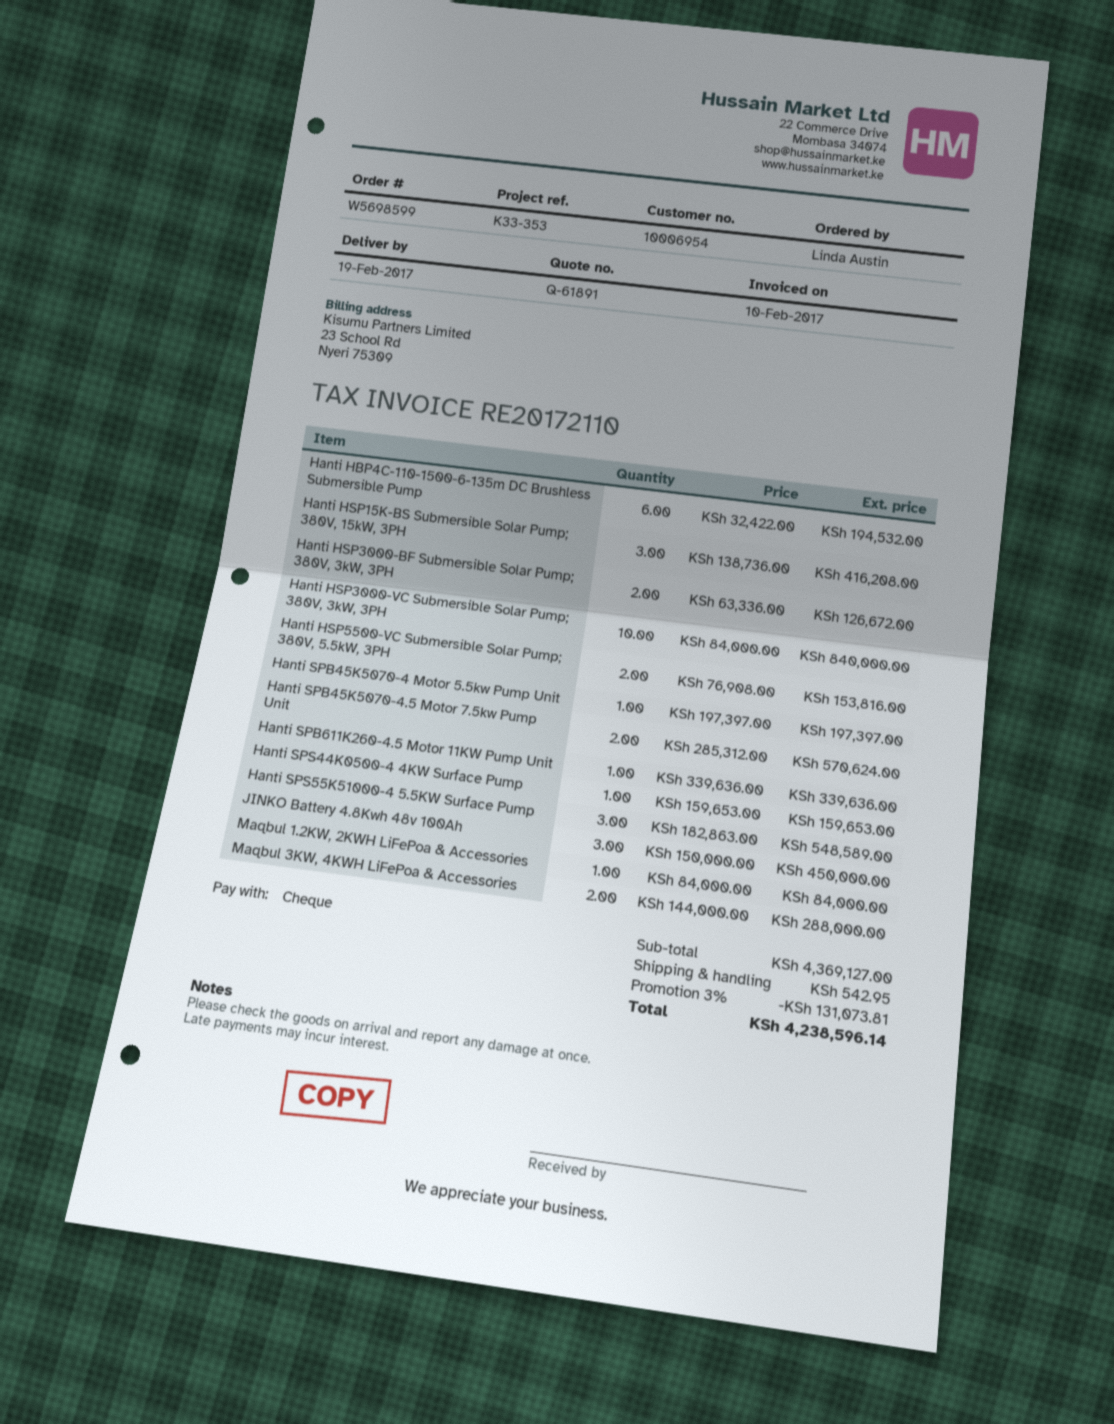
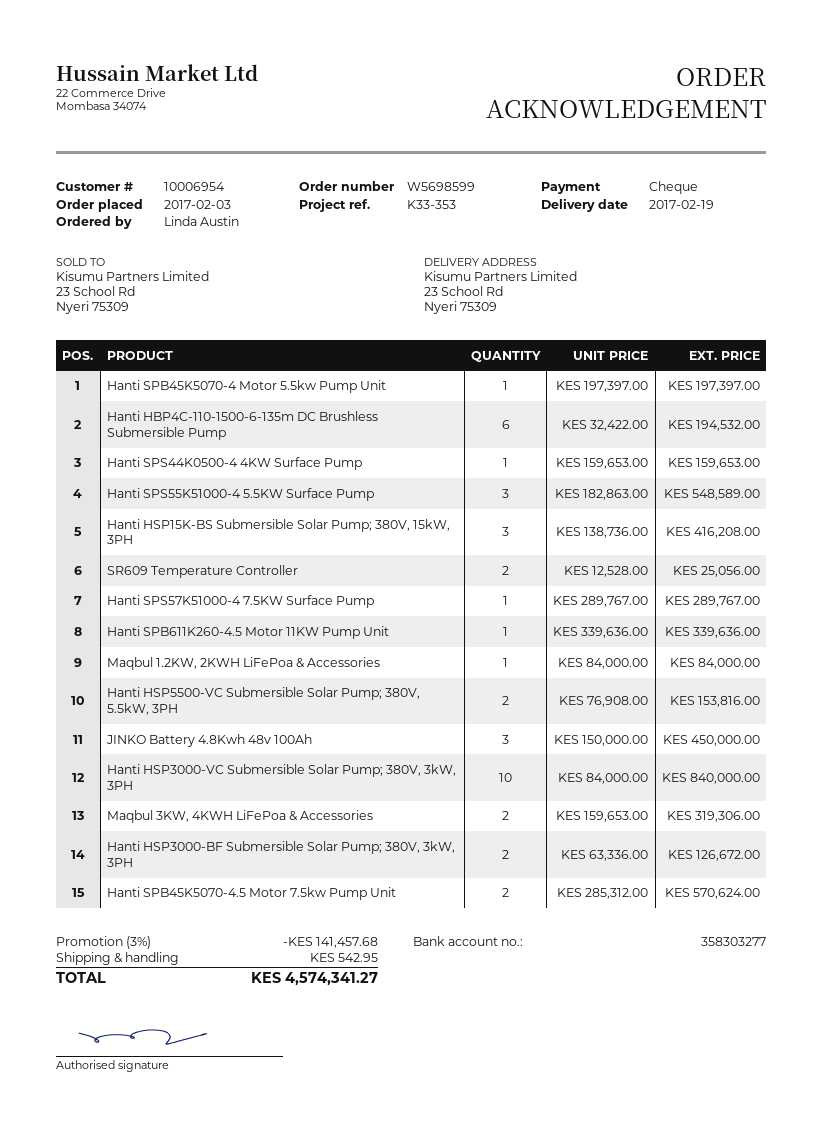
Maqbul 3KW, 4KWH LiFePoa & Accessories: 2 x 144000.00 = 288000.00 -> 2 x 159653.00 = 319306.00
SR609 Temperature Controller: none -> 2 x 12528.00 = 25056.00
Hanti SPS57K51000-4 7.5KW Surface Pump: none -> 1 x 289767.00 = 289767.00
discount: 3% = 131073.81 -> 3% = 141457.68
total: 4238596.14 -> 4574341.27

